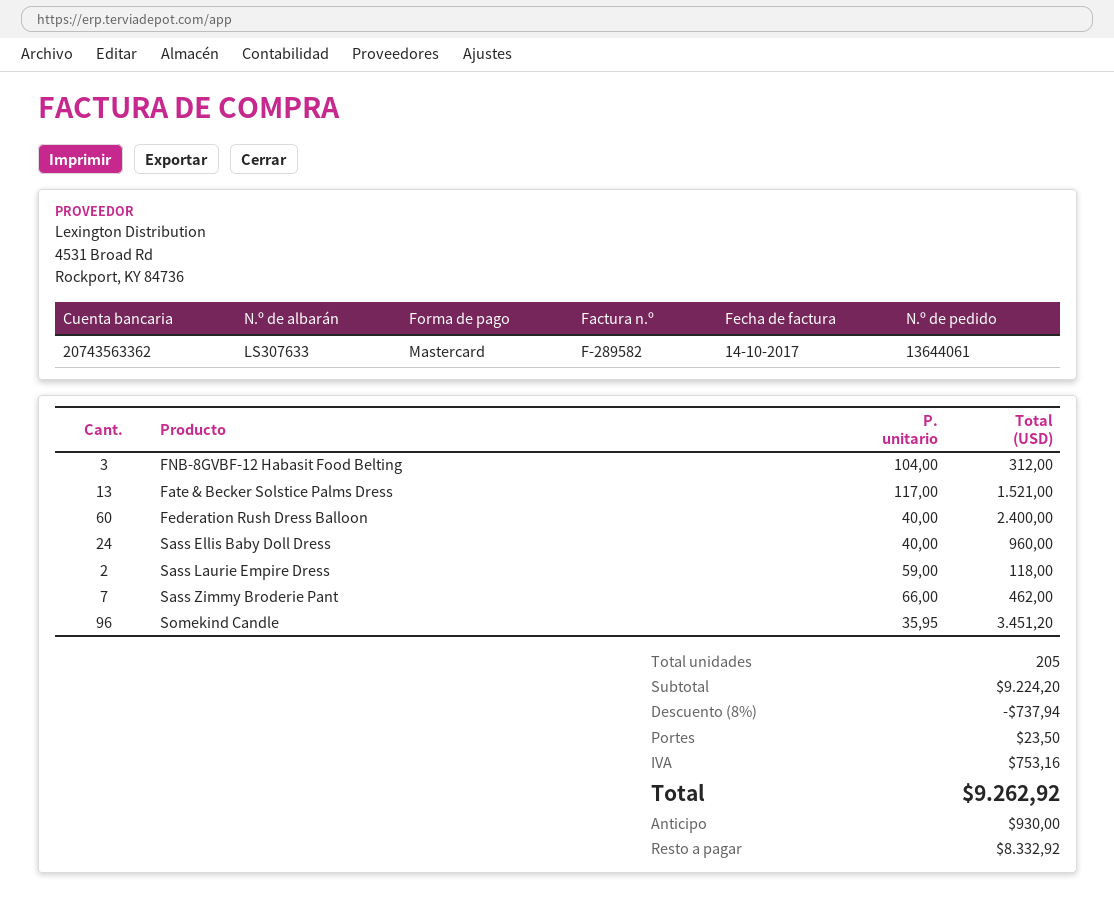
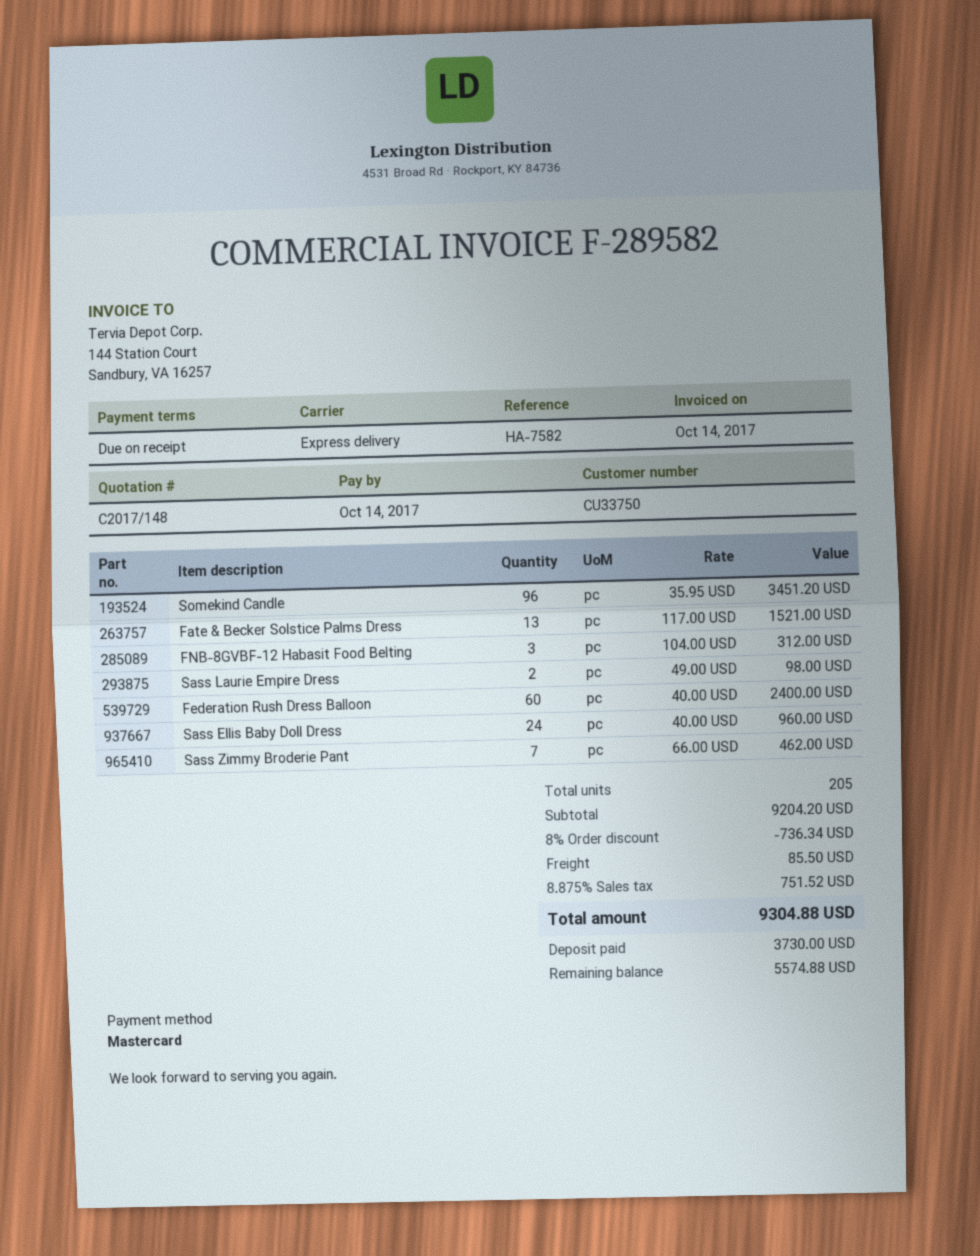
Sass Laurie Empire Dress: 2 x 59.00 = 118.00 -> 2 x 49.00 = 98.00
subtotal: 9224.20 -> 9204.20
discount: 8% = 737.94 -> 8% = 736.34
shipping: 23.50 -> 85.50
tax: 753.16 -> 751.52
total: 9262.92 -> 9304.88
deposit: 930.00 -> 3730.00
balance: 8332.92 -> 5574.88

